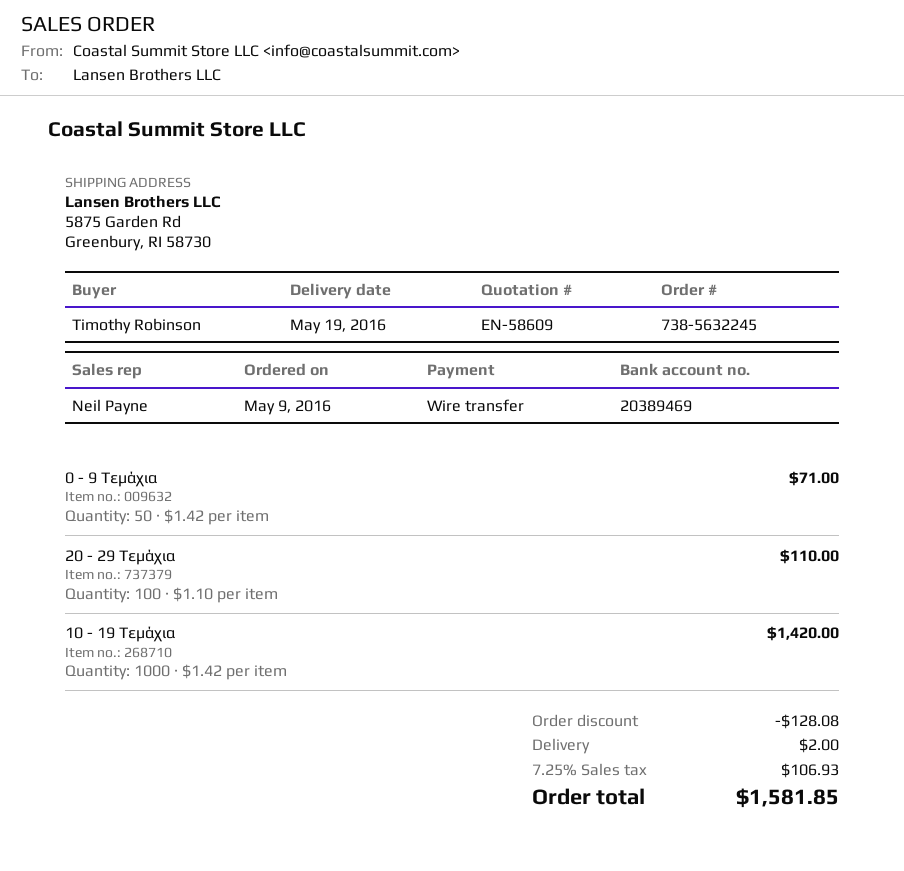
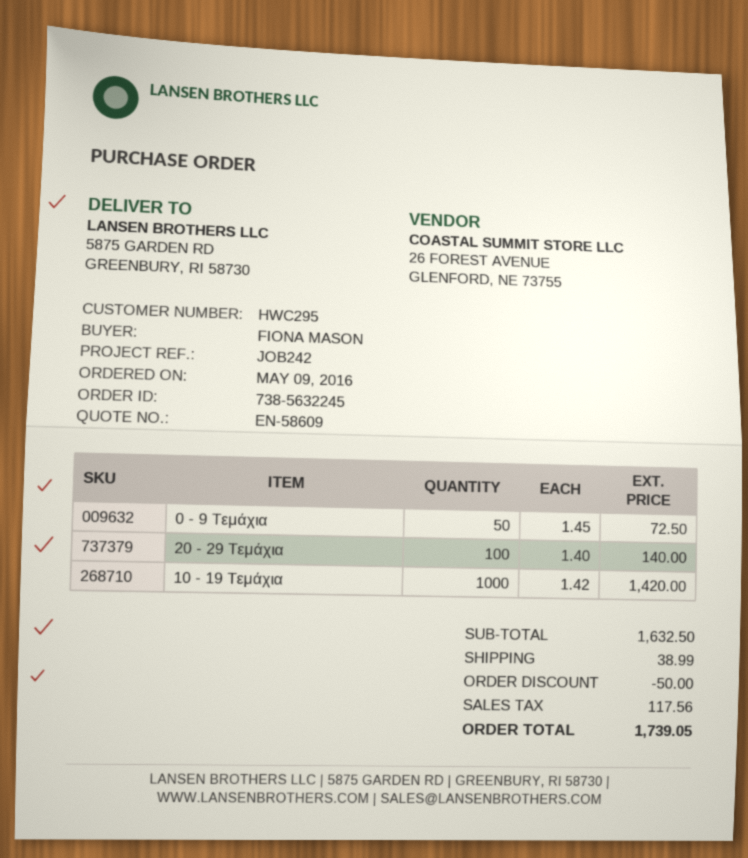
ordered by: Timothy Robinson -> FIONA MASON
0 - 9 Τεμάχια: 50 x 1.42 = 71.00 -> 50 x 1.45 = 72.50
20 - 29 Τεμάχια: 100 x 1.10 = 110.00 -> 100 x 1.40 = 140.00
discount: 128.08 -> 50.00
shipping: 2.00 -> 38.99
tax: 106.93 -> 117.56
total: 1581.85 -> 1739.05

